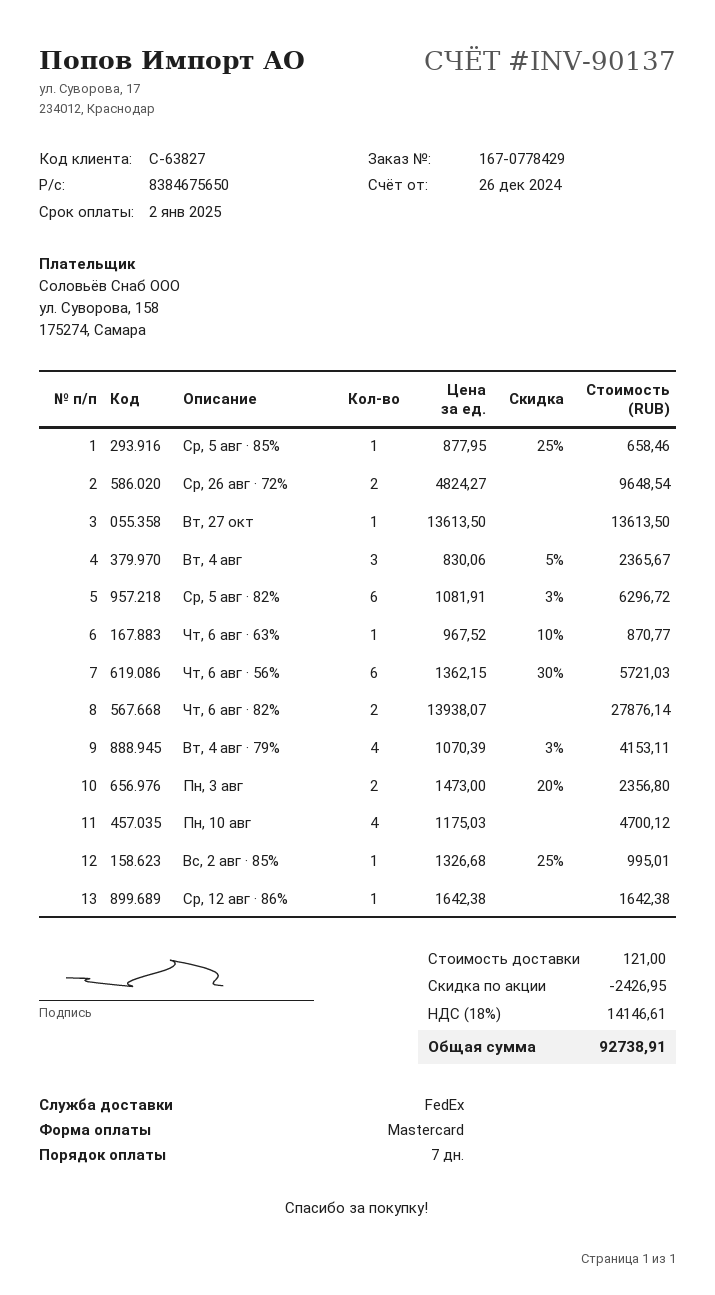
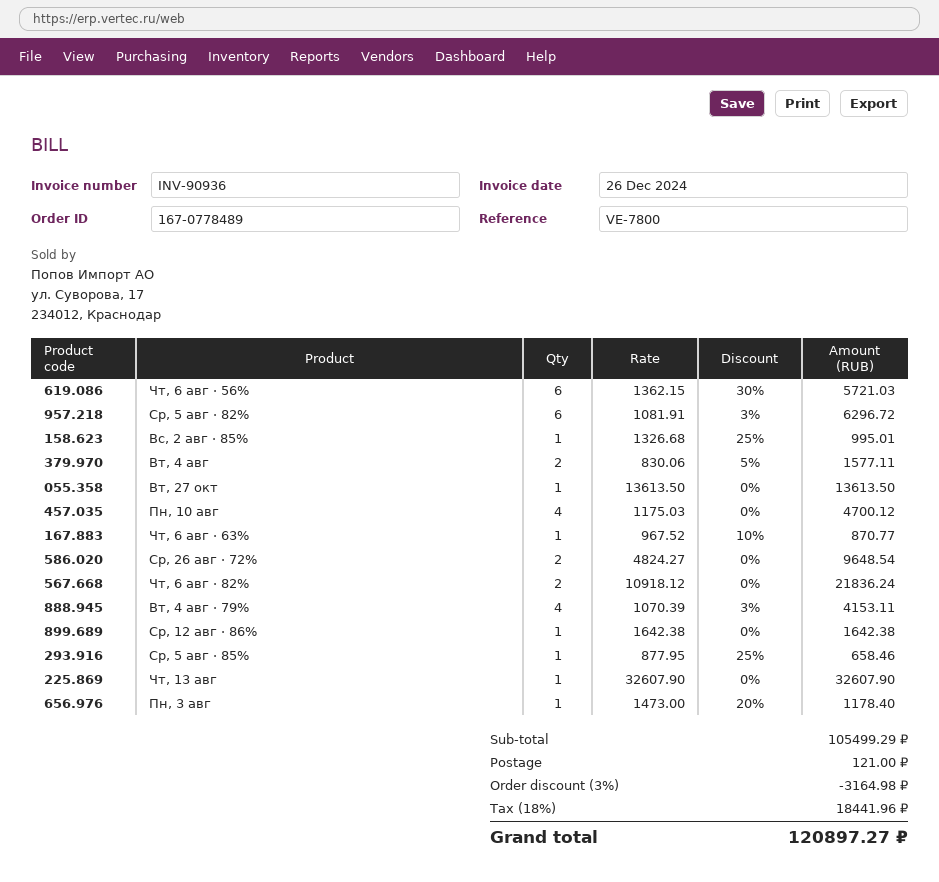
order number: 167-0778429 -> 167-0778489
invoice number: INV-90137 -> INV-90936
Вт, 4 авг: 3 x 830.06 - 5% = 2365.67 -> 2 x 830.06 - 5% = 1577.11
Чт, 6 авг · 82%: 2 x 13938.07 = 27876.14 -> 2 x 10918.12 = 21836.24
Пн, 3 авг: 2 x 1473.00 - 20% = 2356.80 -> 1 x 1473.00 - 20% = 1178.40
Чт, 13 авг: none -> 1 x 32607.90 = 32607.90
discount: 2426.95 -> 3164.98
tax: 18% = 14146.61 -> 18% = 18441.96
total: 92738.91 -> 120897.27

